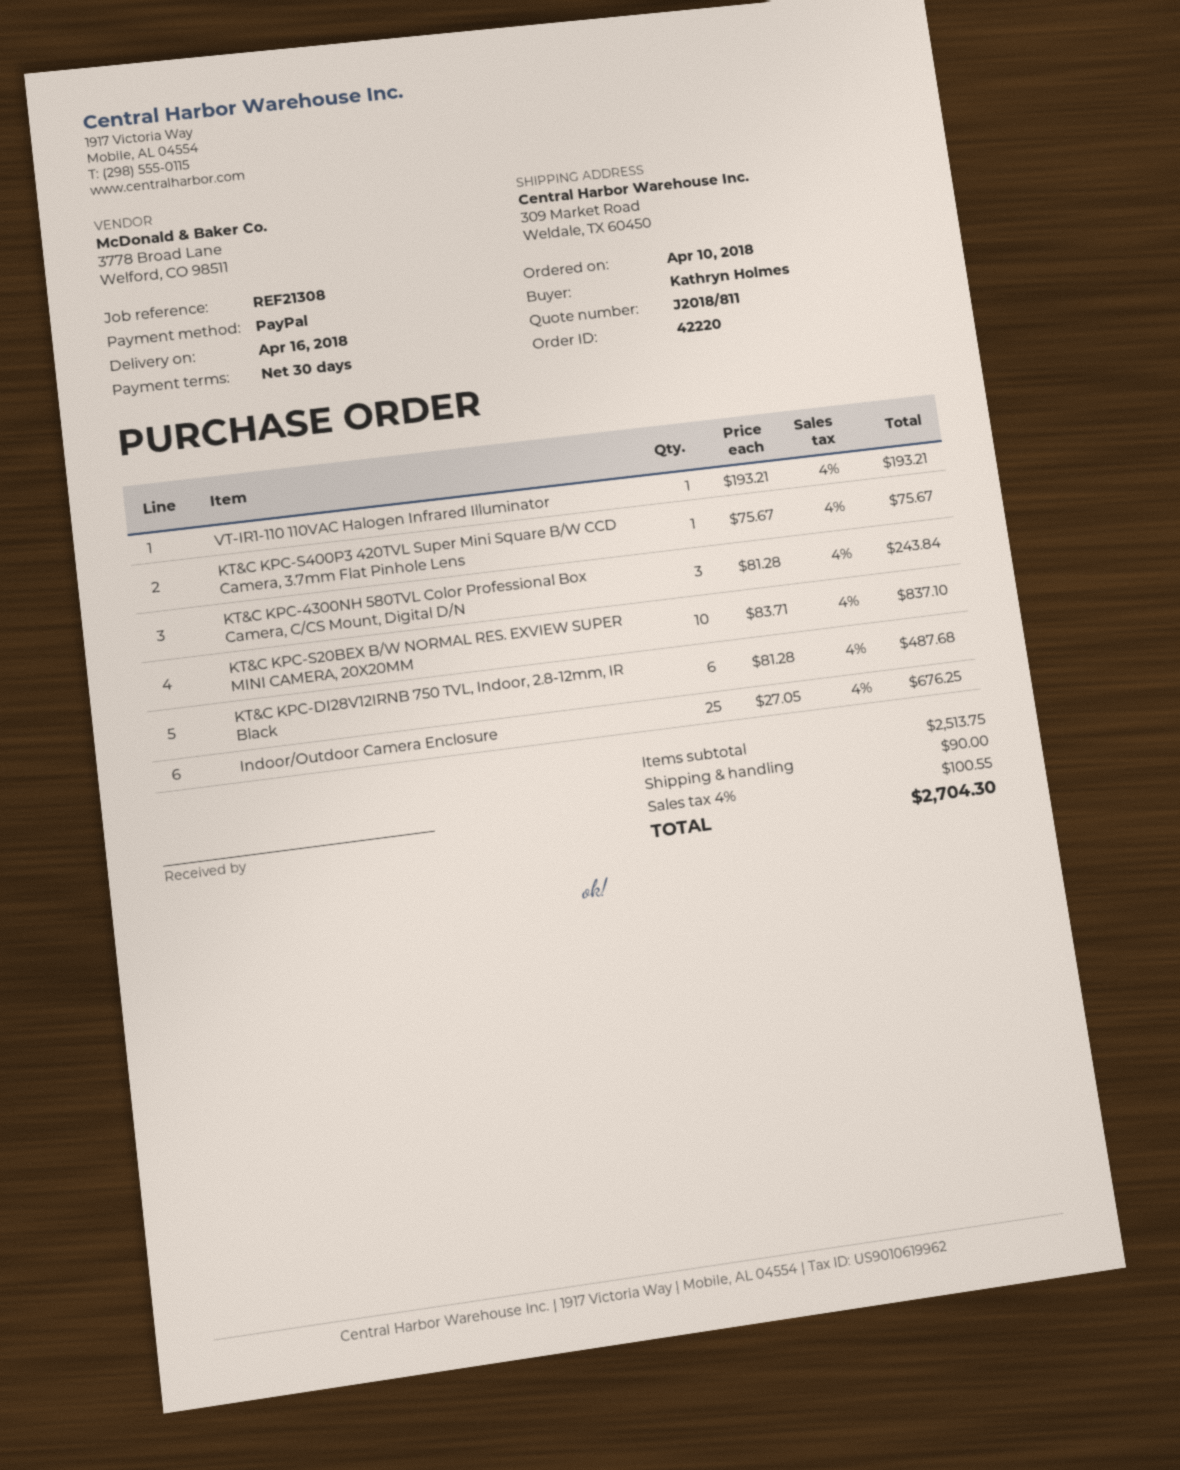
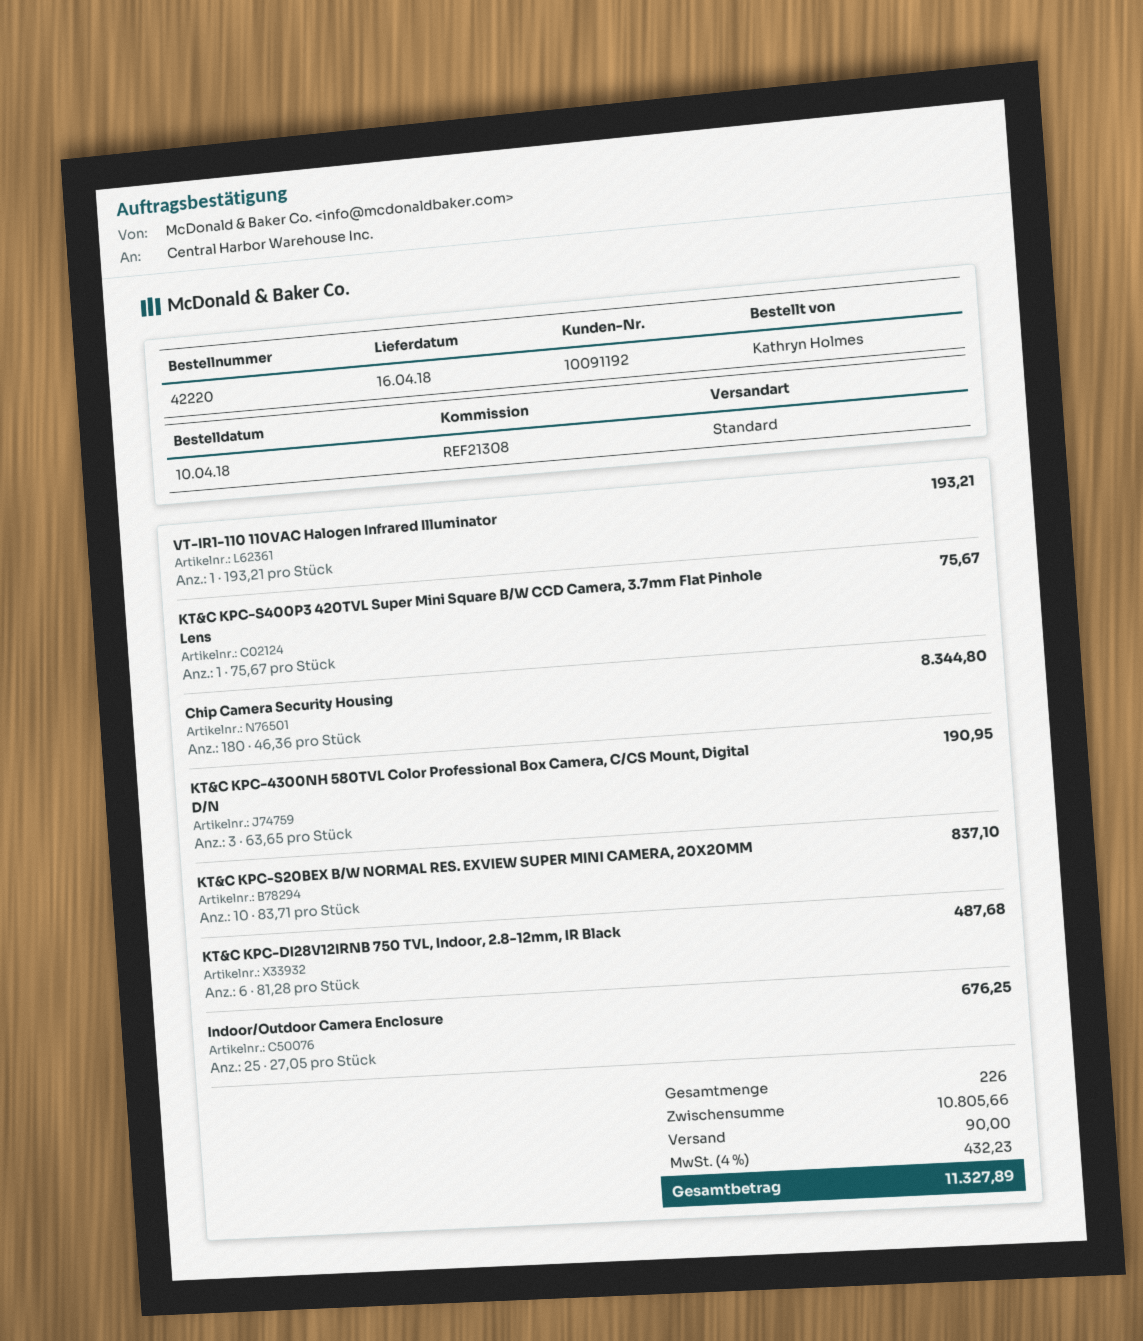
KT&C KPC-4300NH 580TVL Color Professional Box Camera, C/CS Mount, Digital D/N: 3 x 81.28 = 243.84 -> 3 x 63.65 = 190.95
Chip Camera Security Housing: none -> 180 x 46.36 = 8344.80
subtotal: 2513.75 -> 10805.66
tax: 4% = 100.55 -> 4% = 432.23
total: 2704.30 -> 11327.89

